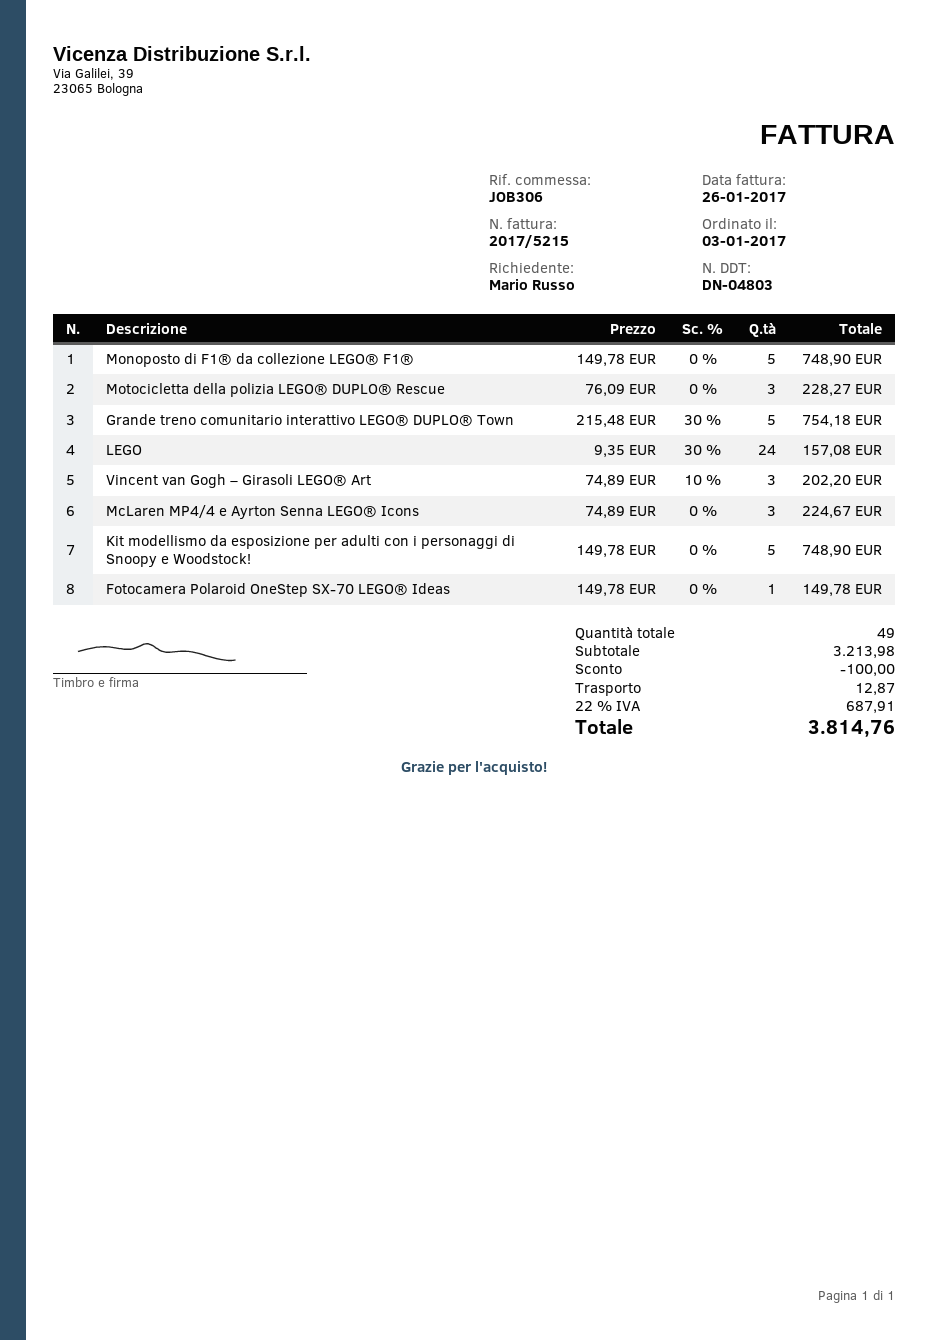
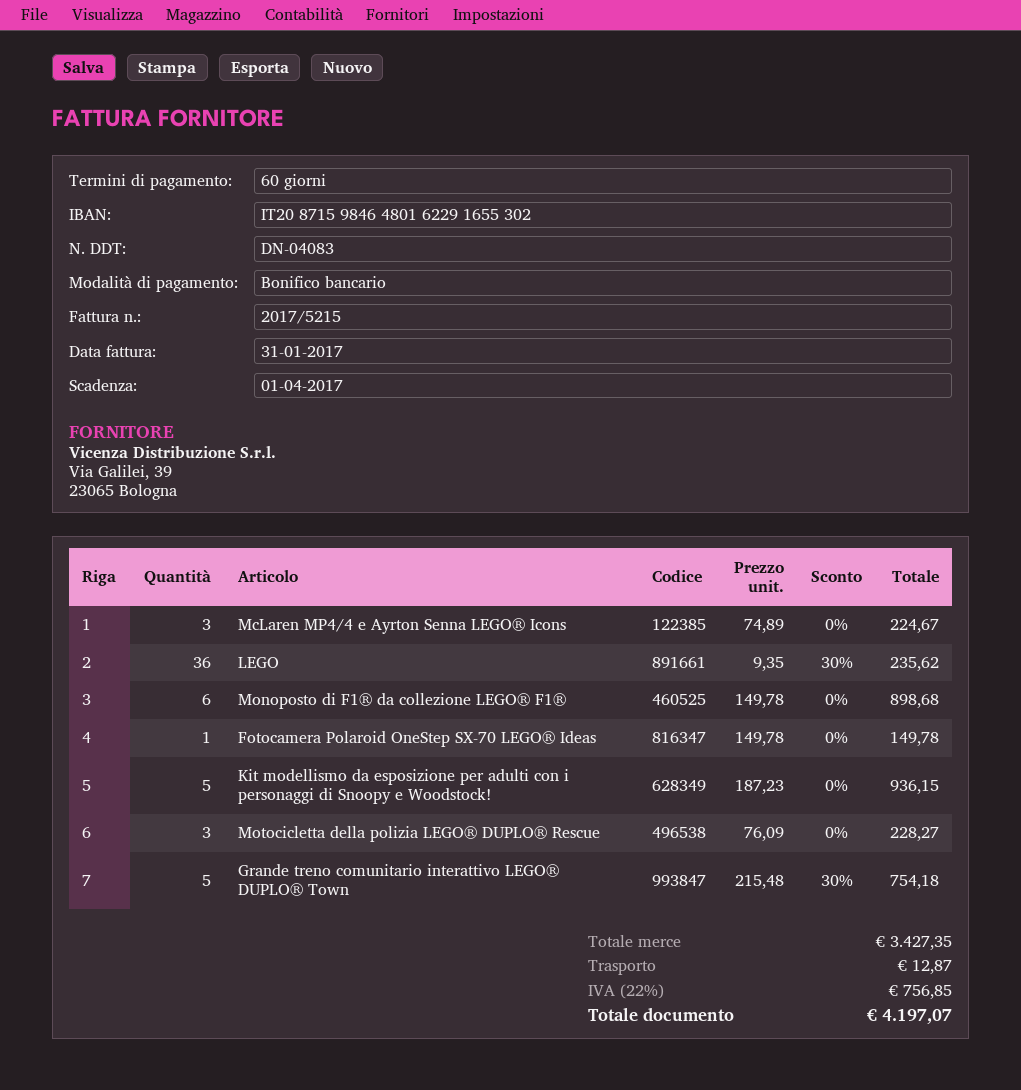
delivery note number: DN-04803 -> DN-04083
invoice date: 2017-01-26 -> 2017-01-31
Monoposto di F1® da collezione LEGO® F1®: 5 x 149.78 = 748.90 -> 6 x 149.78 = 898.68
LEGO: 24 x 9.35 - 30% = 157.08 -> 36 x 9.35 - 30% = 235.62
Vincent van Gogh – Girasoli LEGO® Art: 3 x 74.89 - 10% = 202.20 -> none
Kit modellismo da esposizione per adulti con i personaggi di Snoopy e Woodstock!: 5 x 149.78 = 748.90 -> 5 x 187.23 = 936.15
subtotal: 3213.98 -> 3427.35
discount: 100.00 -> none
tax: 22% = 687.91 -> 22% = 756.85
total: 3814.76 -> 4197.07

